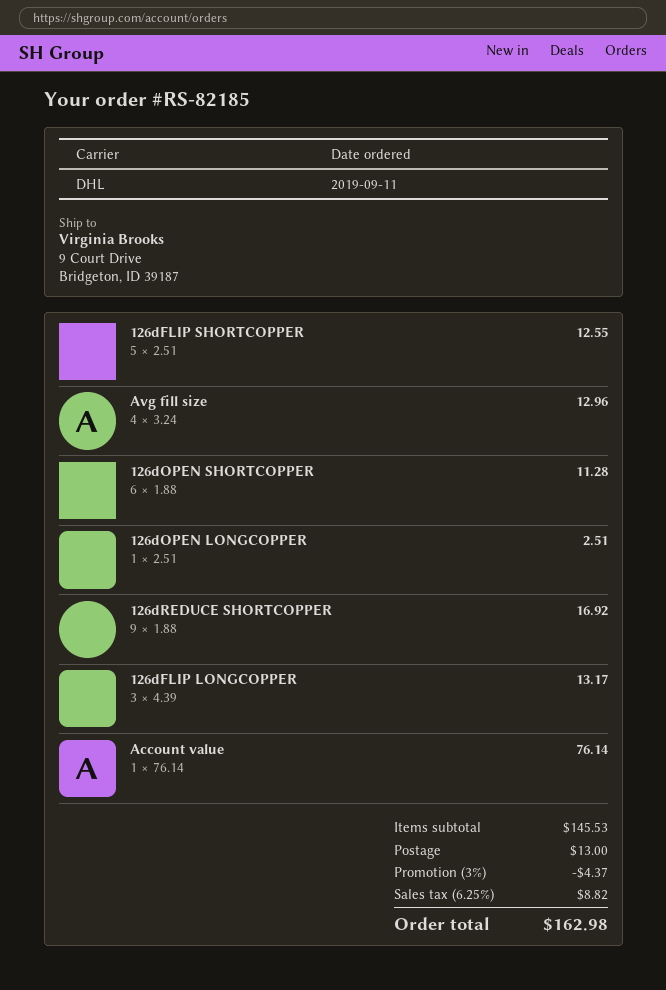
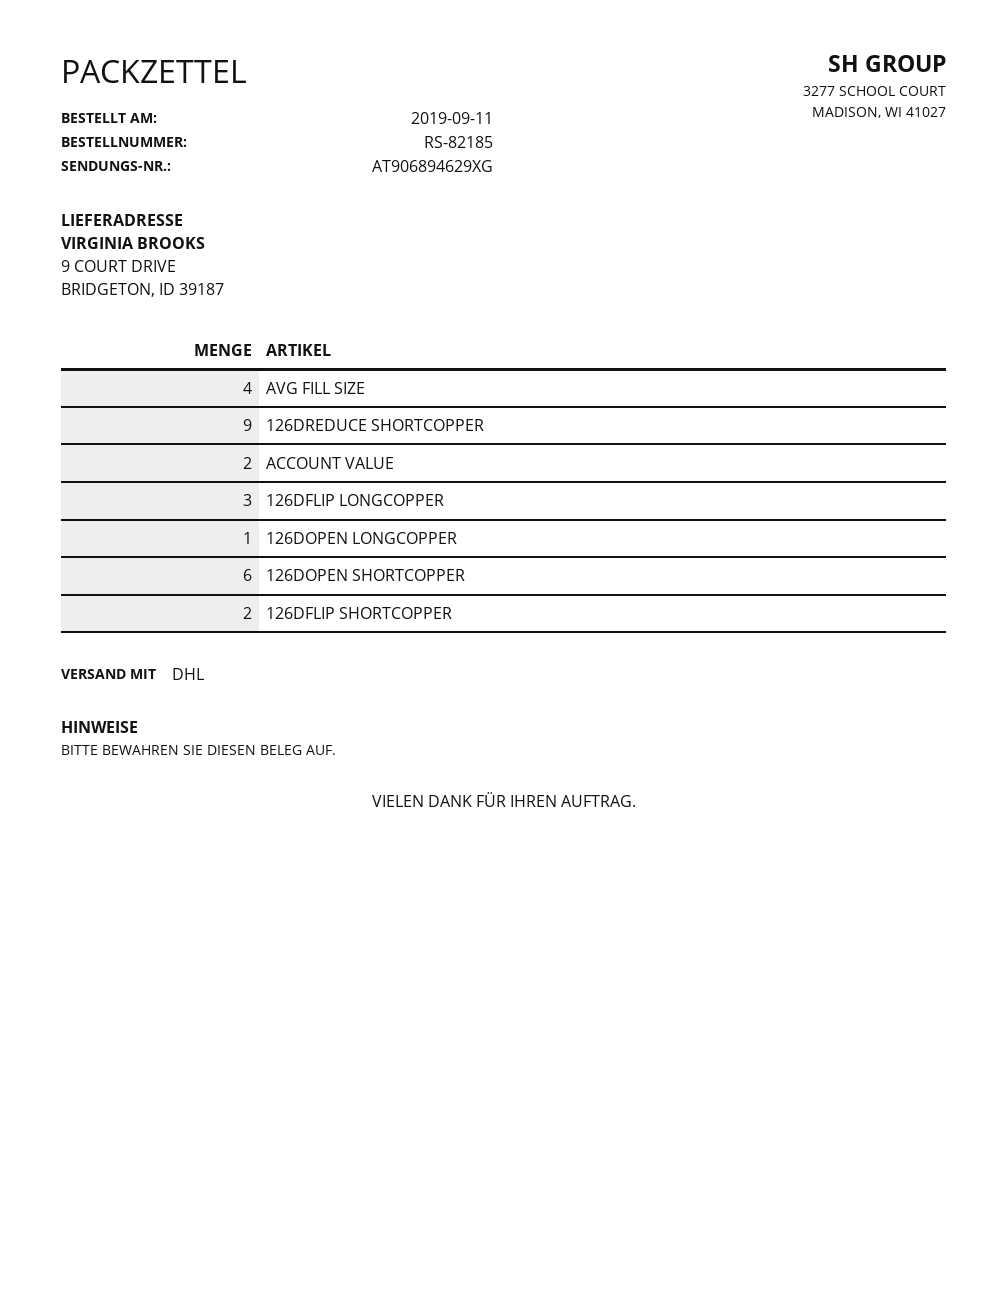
126dFLIP SHORTCOPPER: 5 -> 2
Account value: 1 -> 2

